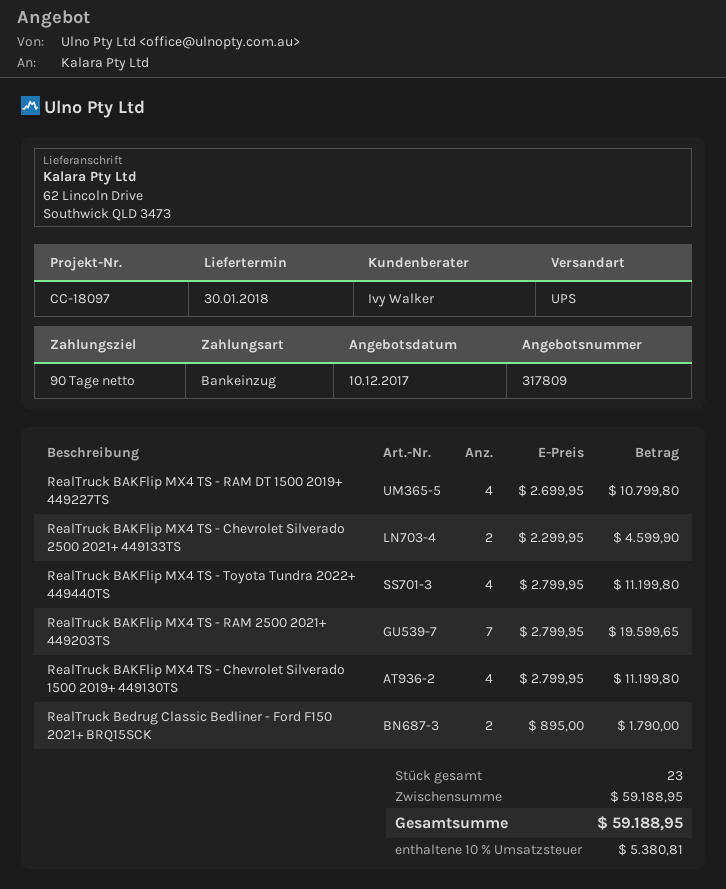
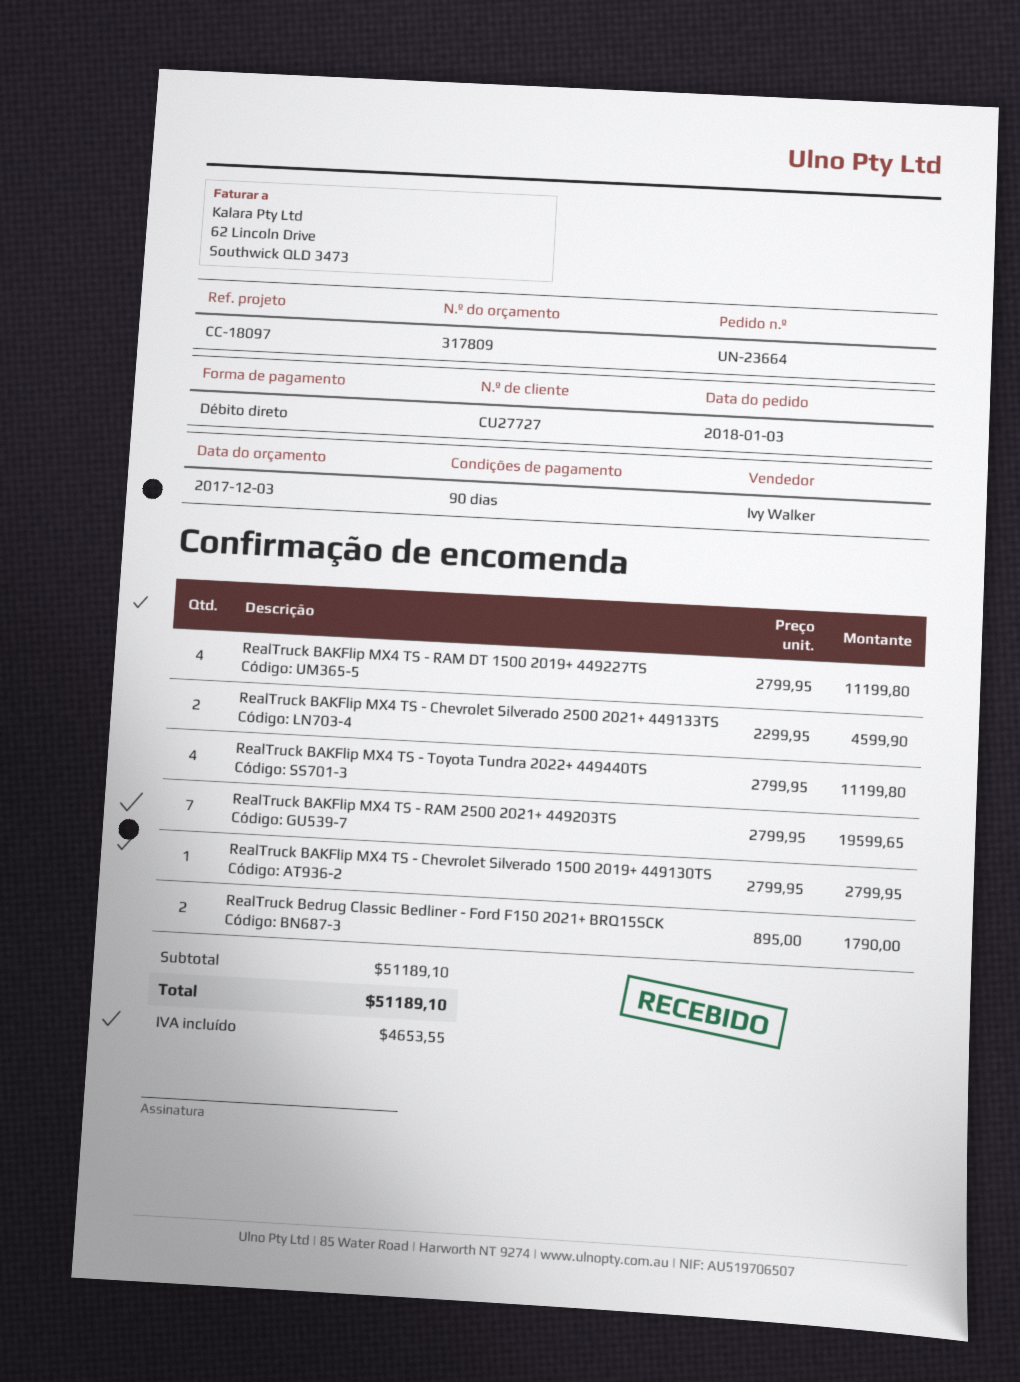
quote date: 2017-12-10 -> 2017-12-03
RealTruck BAKFlip MX4 TS - RAM DT 1500 2019+ 449227TS: 4 x 2699.95 = 10799.80 -> 4 x 2799.95 = 11199.80
RealTruck BAKFlip MX4 TS - Chevrolet Silverado 1500 2019+ 449130TS: 4 x 2799.95 = 11199.80 -> 1 x 2799.95 = 2799.95
subtotal: 59188.95 -> 51189.10
tax: 5380.81 -> 4653.55
total: 59188.95 -> 51189.10

